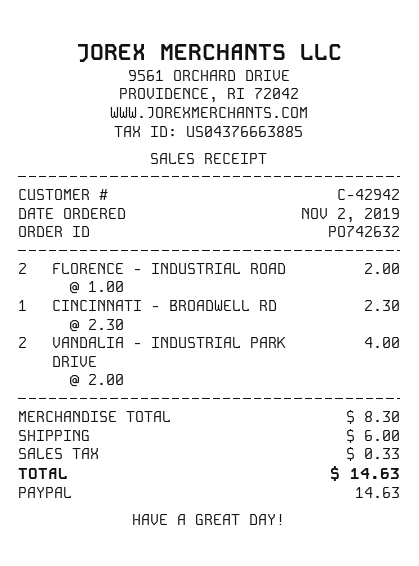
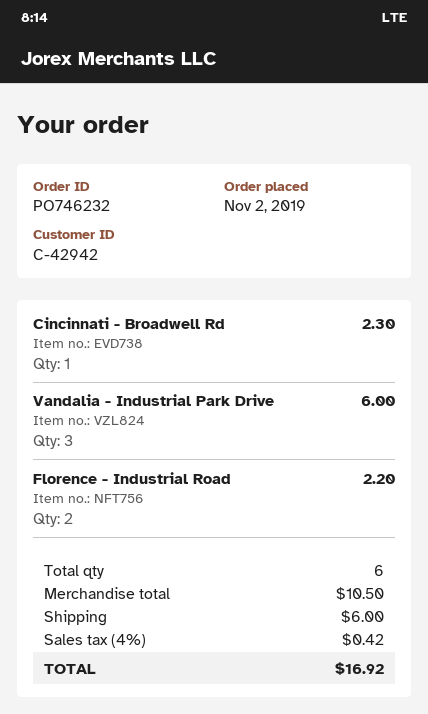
order number: PO742632 -> PO746232
FLORENCE - INDUSTRIAL ROAD: 2 for 2.00 -> 2 for 2.20
VANDALIA - INDUSTRIAL PARK DRIVE: 2 for 4.00 -> 3 for 6.00
subtotal: 8.30 -> 10.50
tax: 0.33 -> 0.42
total: 14.63 -> 16.92

